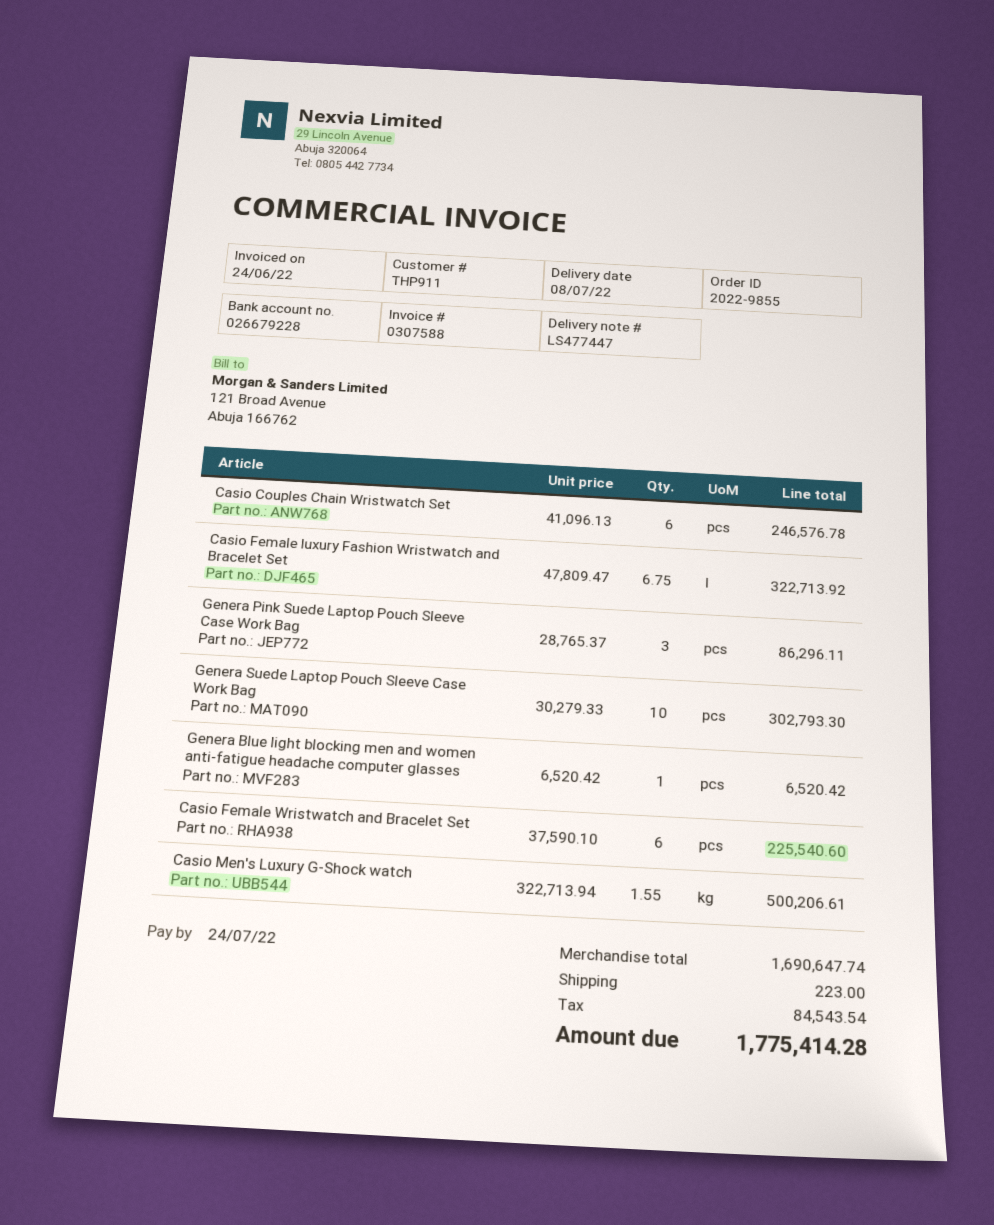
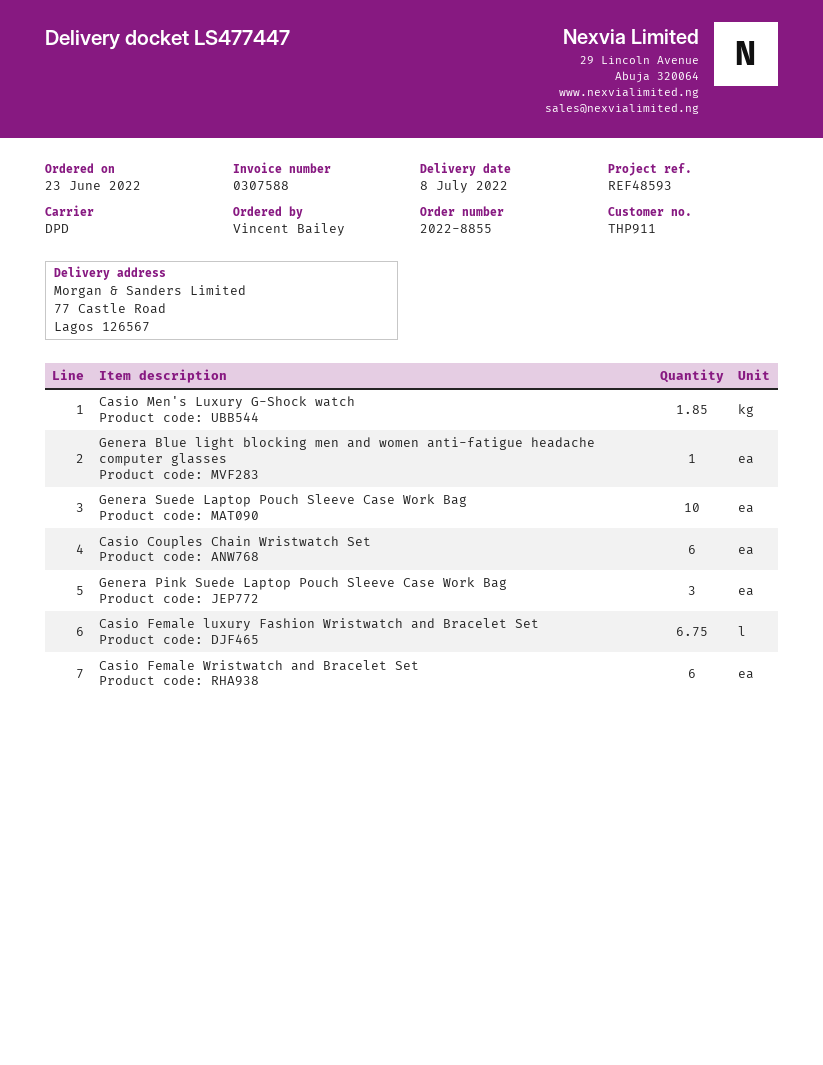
order number: 2022-9855 -> 2022-8855
Casio Men's Luxury G-Shock watch: 1.55 -> 1.85

